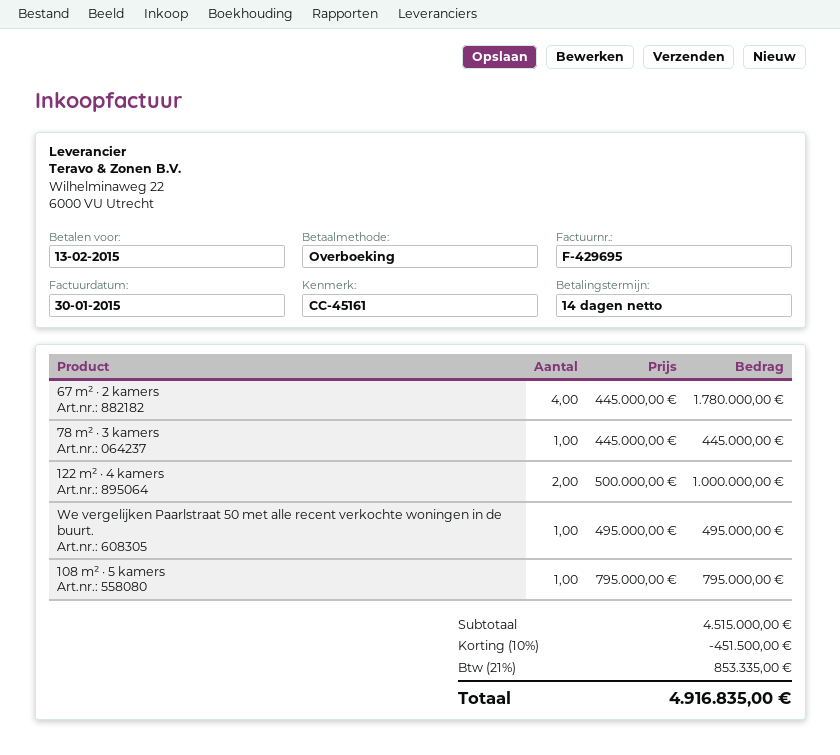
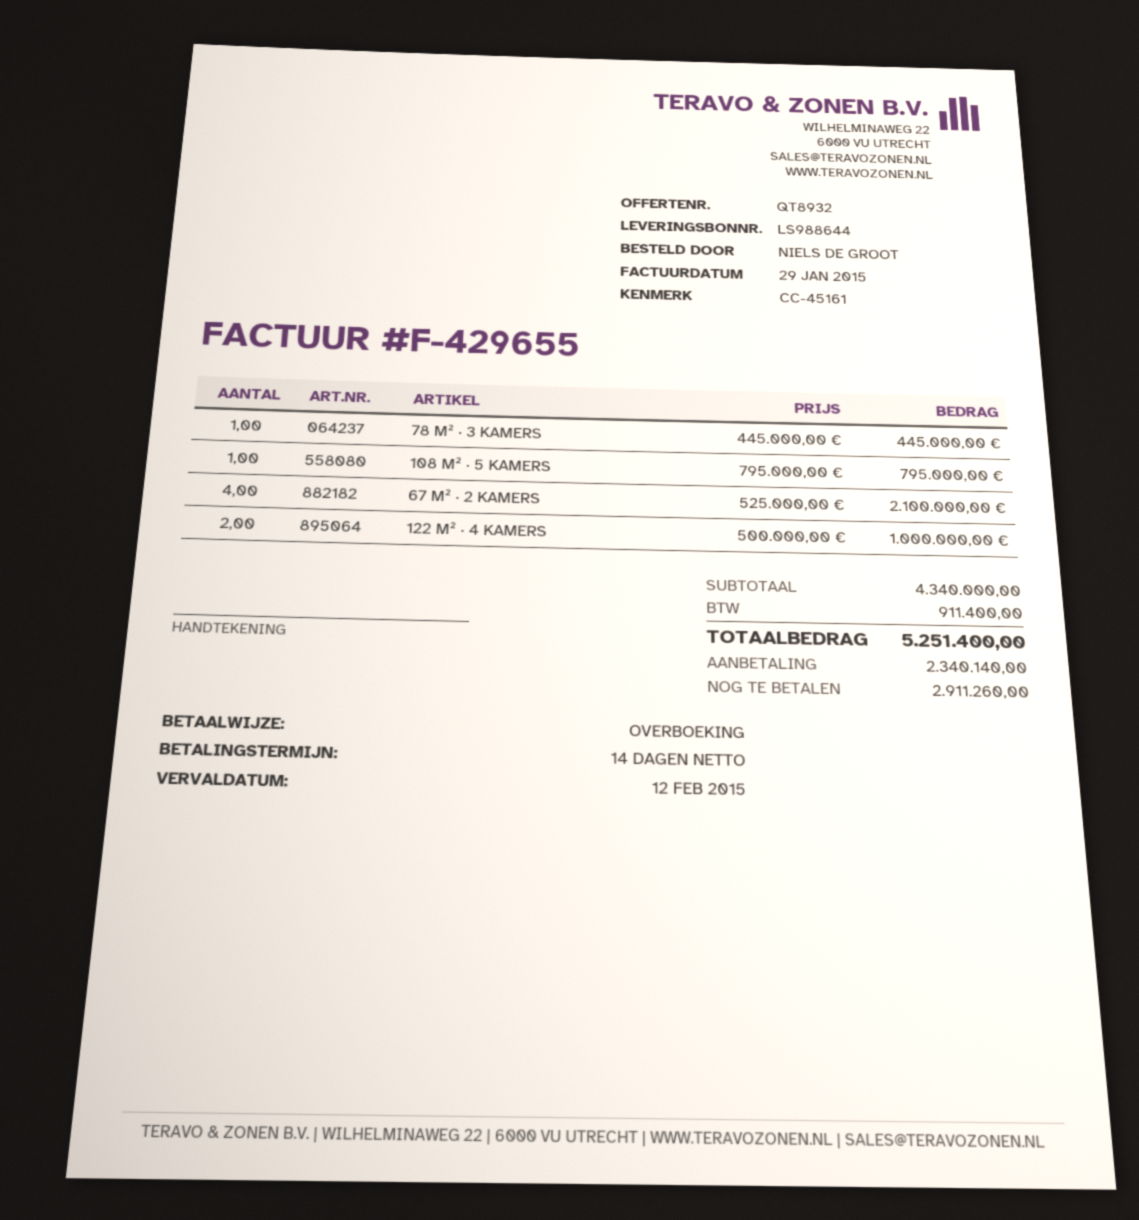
invoice number: F-429695 -> F-429655
invoice date: 2015-01-30 -> 2015-01-29
due date: 2015-02-13 -> 2015-02-12
67 m² · 2 kamers: 4 x 445000.00 = 1780000.00 -> 4 x 525000.00 = 2100000.00
We vergelijken Paarlstraat 50 met alle recent verkochte woningen in de buurt.: 1 x 495000.00 = 495000.00 -> none
subtotal: 4515000.00 -> 4340000.00
discount: 10% = 451500.00 -> none
tax: 853335.00 -> 911400.00
total: 4916835.00 -> 5251400.00

